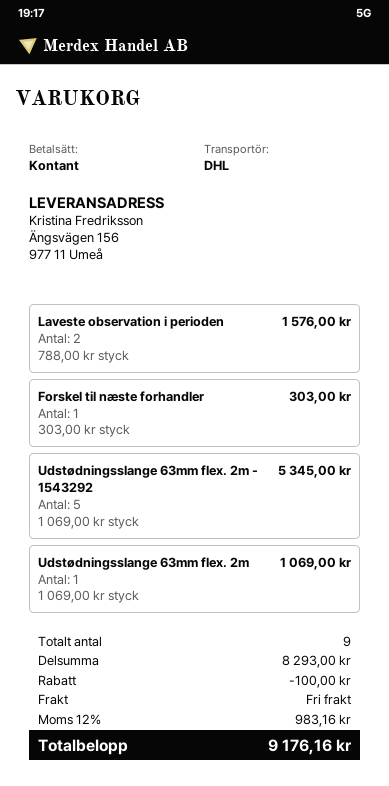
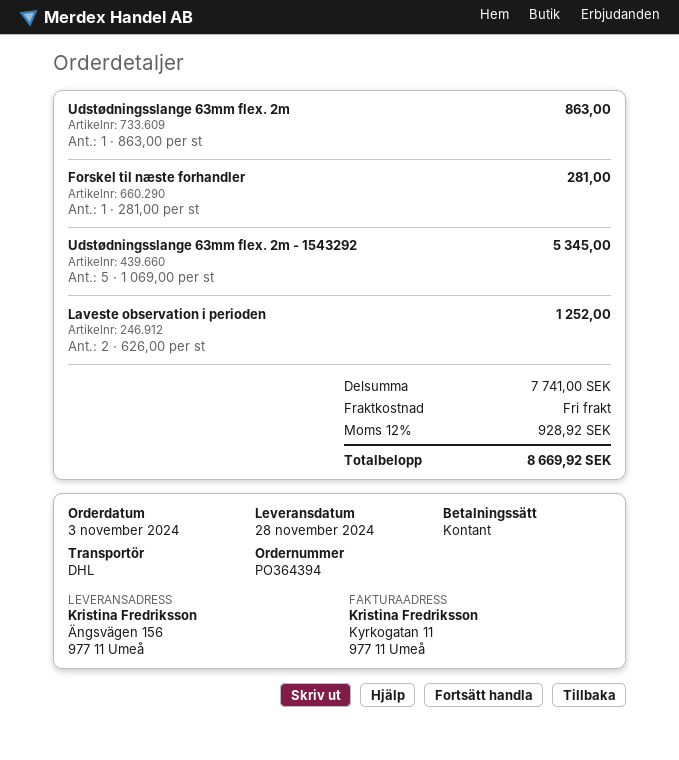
Laveste observation i perioden: 2 x 788.00 = 1576.00 -> 2 x 626.00 = 1252.00
Forskel til næste forhandler: 1 x 303.00 = 303.00 -> 1 x 281.00 = 281.00
Udstødningsslange 63mm flex. 2m: 1 x 1069.00 = 1069.00 -> 1 x 863.00 = 863.00
subtotal: 8293.00 -> 7741.00
discount: 100.00 -> none
tax: 12% = 983.16 -> 12% = 928.92
total: 9176.16 -> 8669.92

